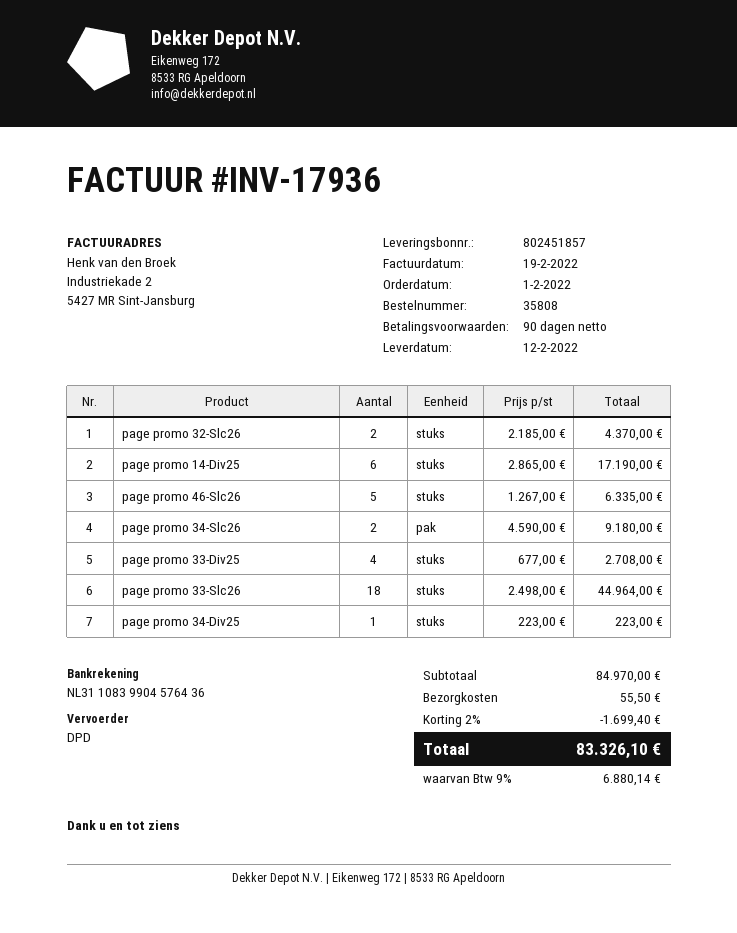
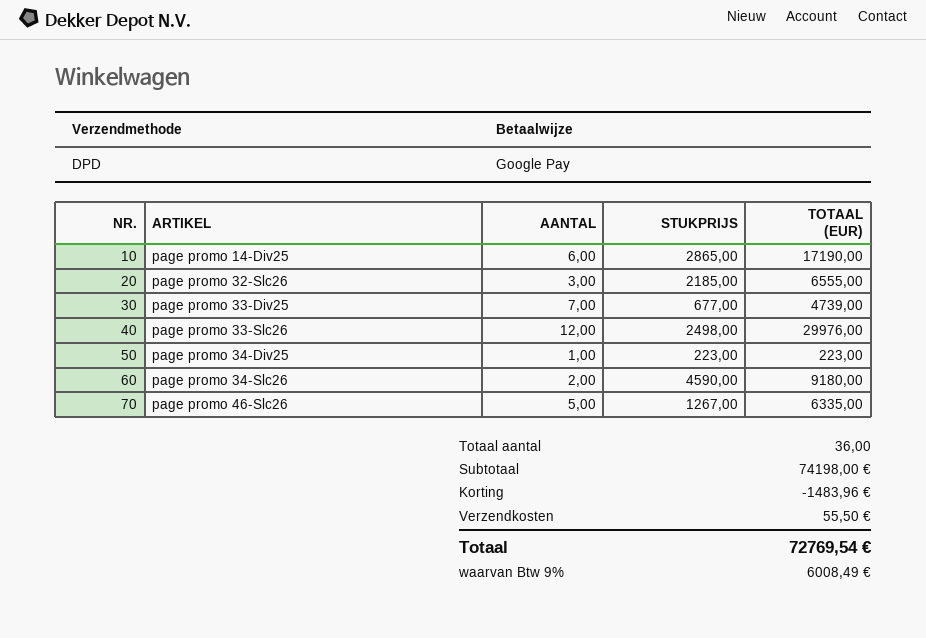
page promo 32-Slc26: 2 x 2185.00 = 4370.00 -> 3 x 2185.00 = 6555.00
page promo 33-Div25: 4 x 677.00 = 2708.00 -> 7 x 677.00 = 4739.00
page promo 33-Slc26: 18 x 2498.00 = 44964.00 -> 12 x 2498.00 = 29976.00
subtotal: 84970.00 -> 74198.00
discount: 1699.40 -> 1483.96
tax: 9% = 6880.14 -> 9% = 6008.49
total: 83326.10 -> 72769.54

